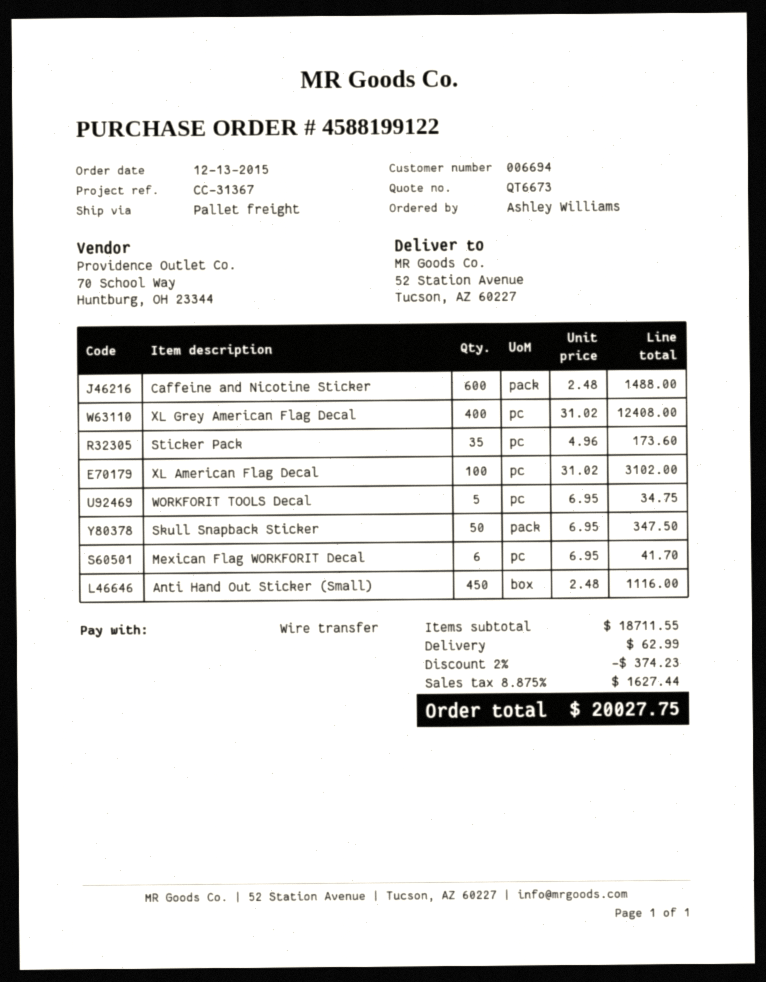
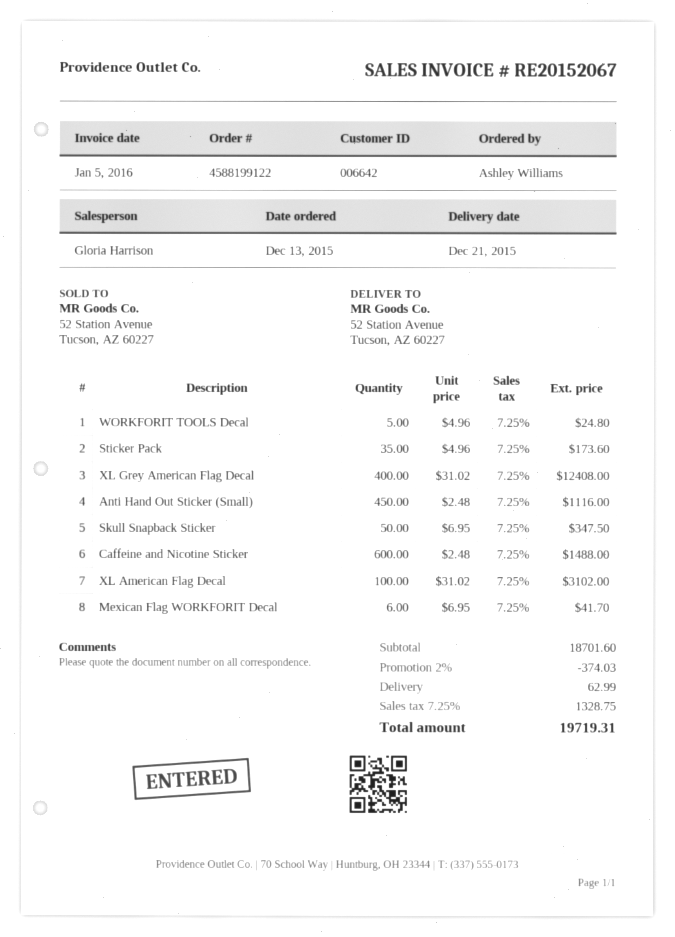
customer number: 006694 -> 006642
WORKFORIT TOOLS Decal: 5 x 6.95 = 34.75 -> 5 x 4.96 = 24.80
subtotal: 18711.55 -> 18701.60
discount: 2% = 374.23 -> 2% = 374.03
tax: 8.875% = 1627.44 -> 7.25% = 1328.75
total: 20027.75 -> 19719.31

